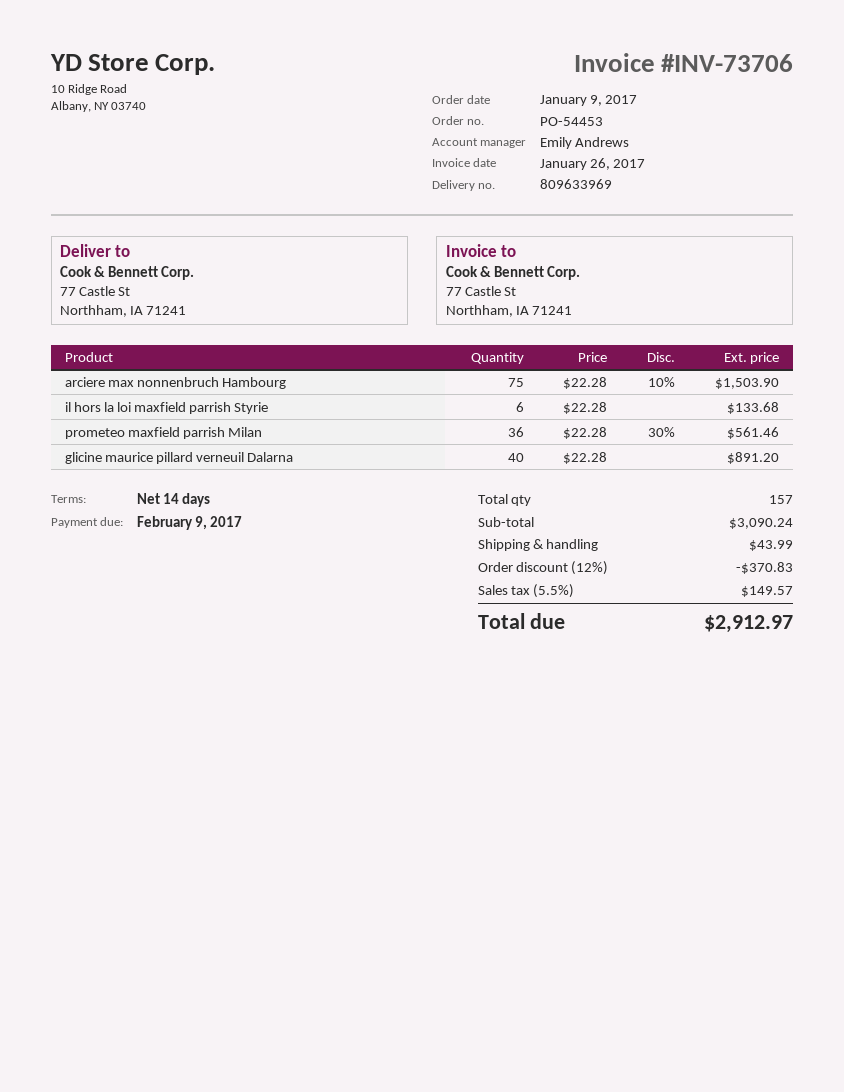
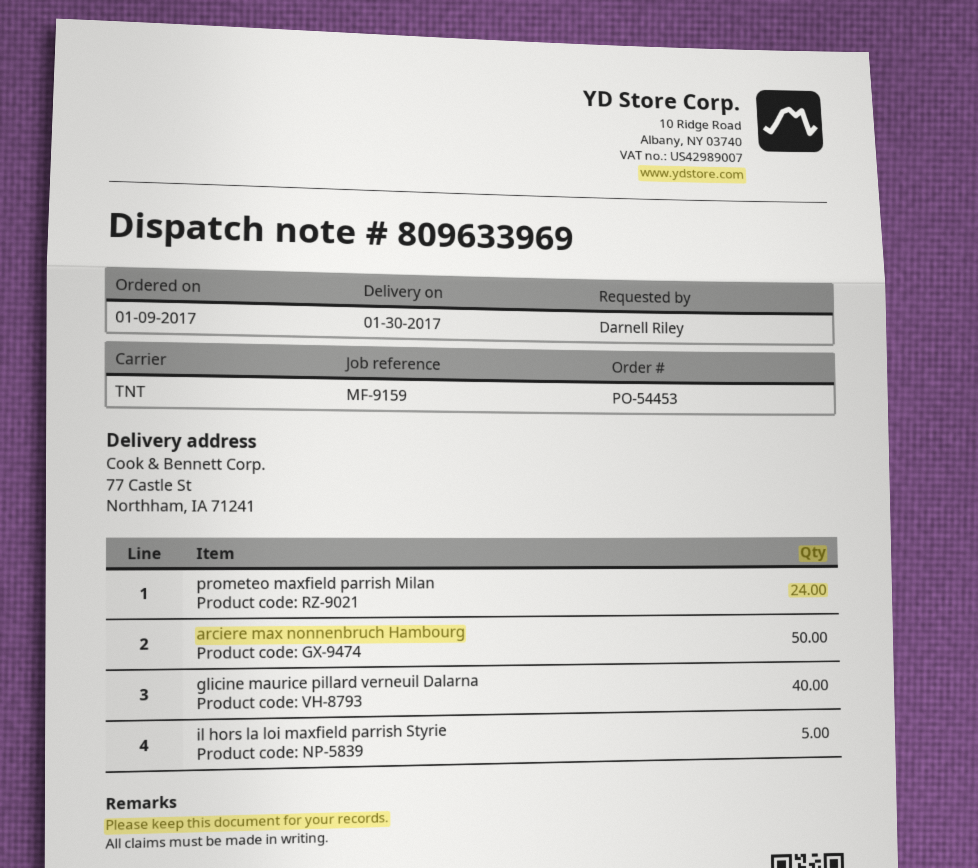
arciere max nonnenbruch Hambourg: 75 -> 50
il hors la loi maxfield parrish Styrie: 6 -> 5
prometeo maxfield parrish Milan: 36 -> 24

